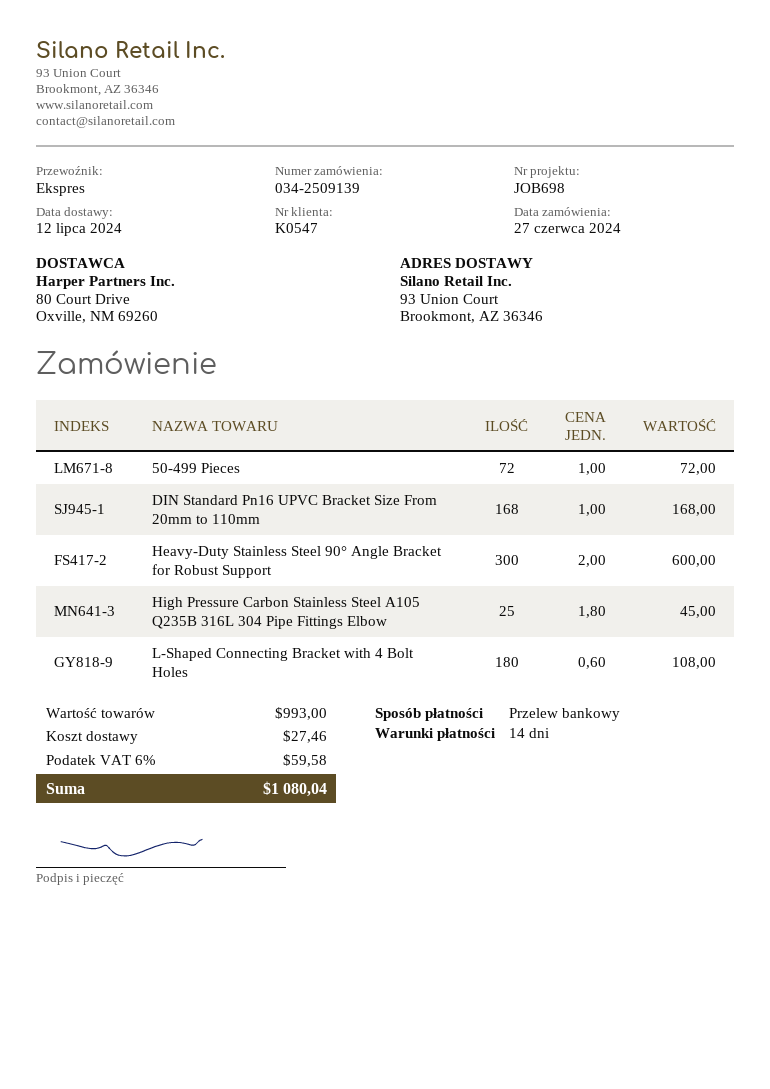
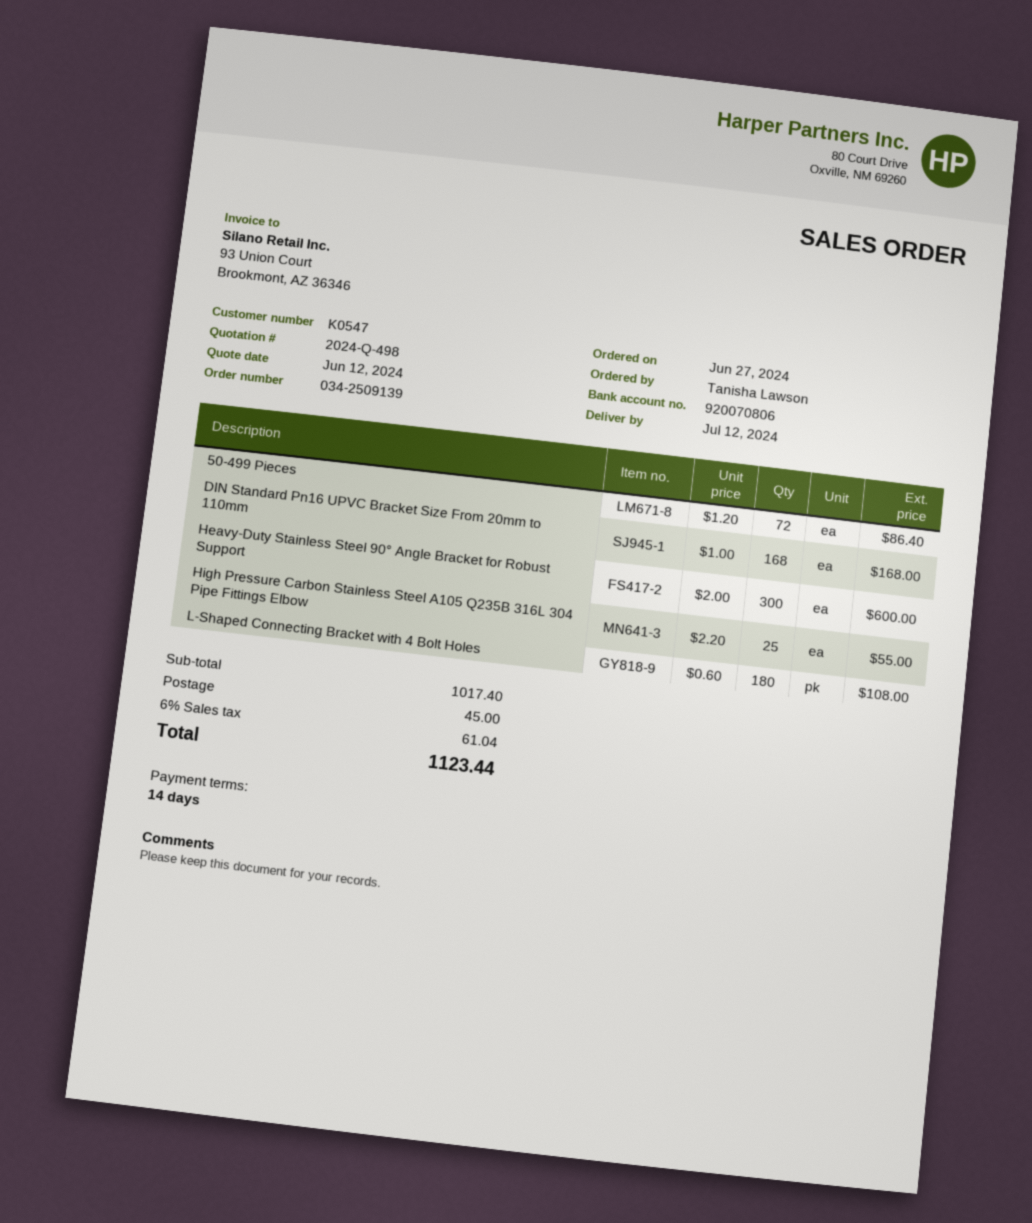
50-499 Pieces: 72 x 1.00 = 72.00 -> 72 x 1.20 = 86.40
High Pressure Carbon Stainless Steel A105 Q235B 316L 304 Pipe Fittings Elbow: 25 x 1.80 = 45.00 -> 25 x 2.20 = 55.00
subtotal: 993.00 -> 1017.40
shipping: 27.46 -> 45.00
tax: 6% = 59.58 -> 6% = 61.04
total: 1080.04 -> 1123.44

